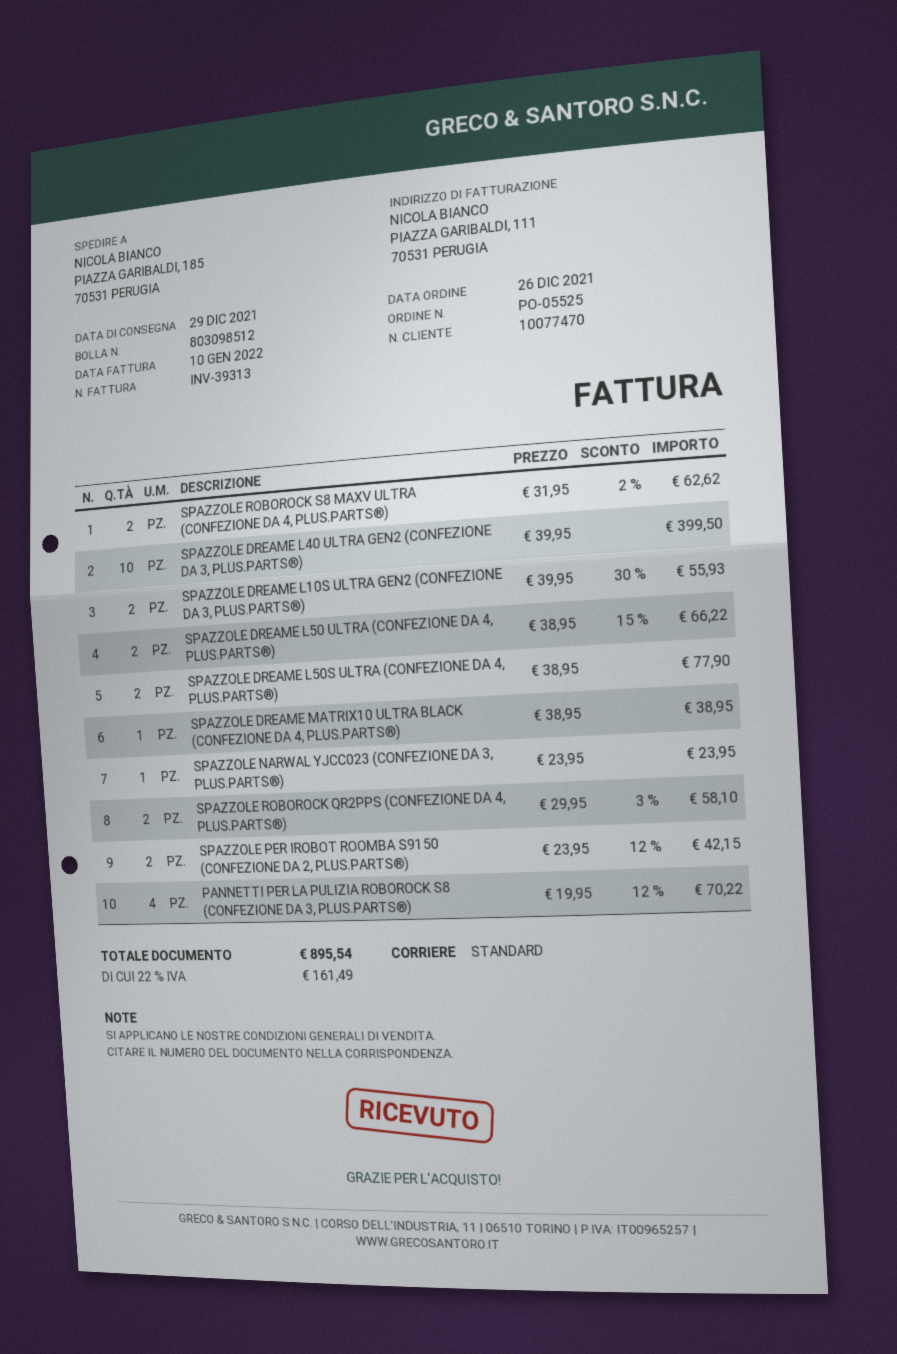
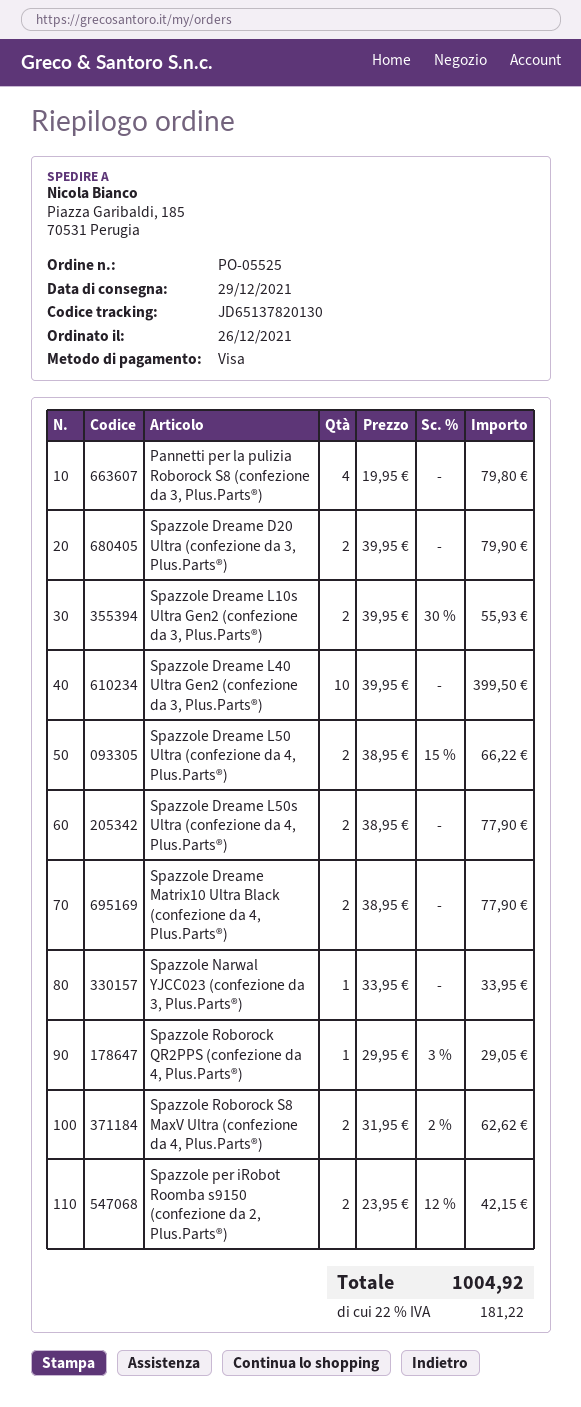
SPAZZOLE DREAME MATRIX10 ULTRA BLACK (CONFEZIONE DA 4, PLUS.PARTS®): 1 x 38.95 = 38.95 -> 2 x 38.95 = 77.90
SPAZZOLE NARWAL YJCC023 (CONFEZIONE DA 3, PLUS.PARTS®): 1 x 23.95 = 23.95 -> 1 x 33.95 = 33.95
SPAZZOLE ROBOROCK QR2PPS (CONFEZIONE DA 4, PLUS.PARTS®): 2 x 29.95 - 3% = 58.10 -> 1 x 29.95 - 3% = 29.05
PANNETTI PER LA PULIZIA ROBOROCK S8 (CONFEZIONE DA 3, PLUS.PARTS®): 4 x 19.95 - 12% = 70.22 -> 4 x 19.95 = 79.80
Spazzole Dreame D20 Ultra (confezione da 3, Plus.Parts®): none -> 2 x 39.95 = 79.90
tax: 22% = 161.49 -> 22% = 181.22
total: 895.54 -> 1004.92

